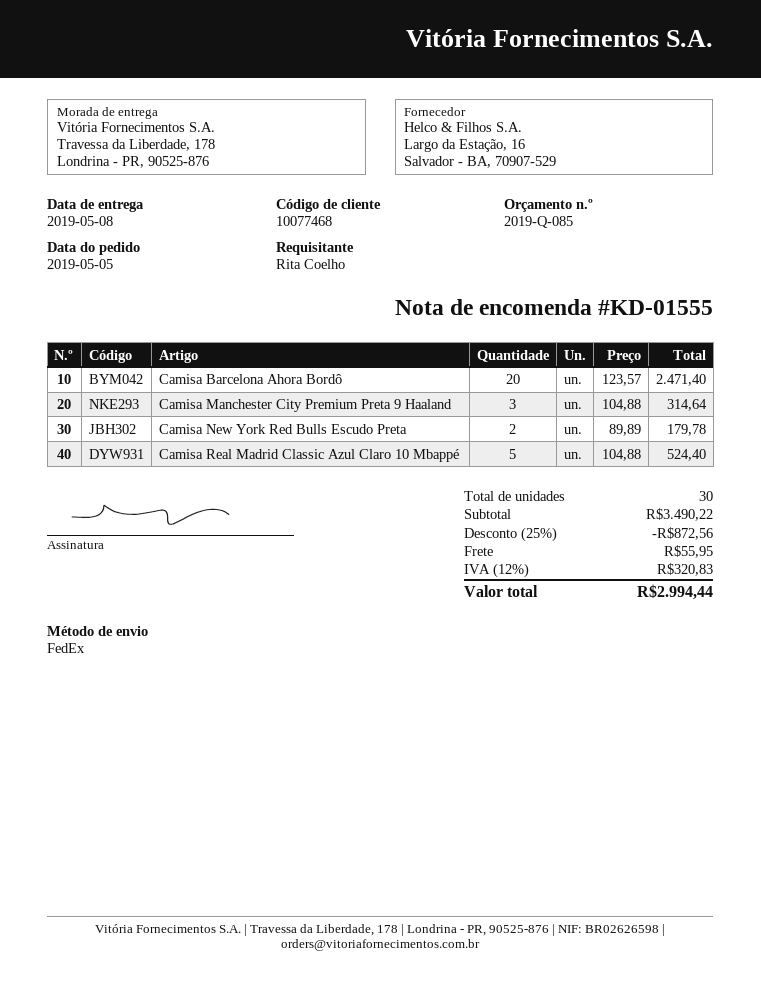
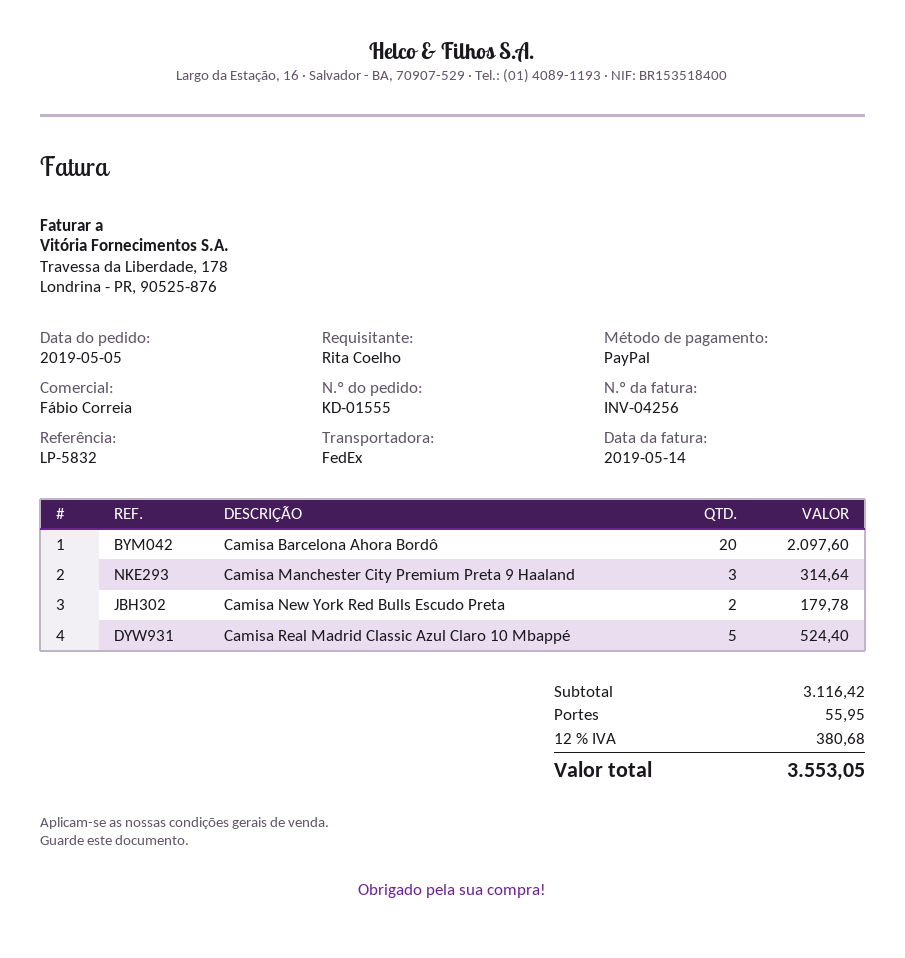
Camisa Barcelona Ahora Bordô: 20 for 2471.40 -> 20 for 2097.60
subtotal: 3490.22 -> 3116.42
discount: 25% = 872.56 -> none
tax: 12% = 320.83 -> 12% = 380.68
total: 2994.44 -> 3553.05

